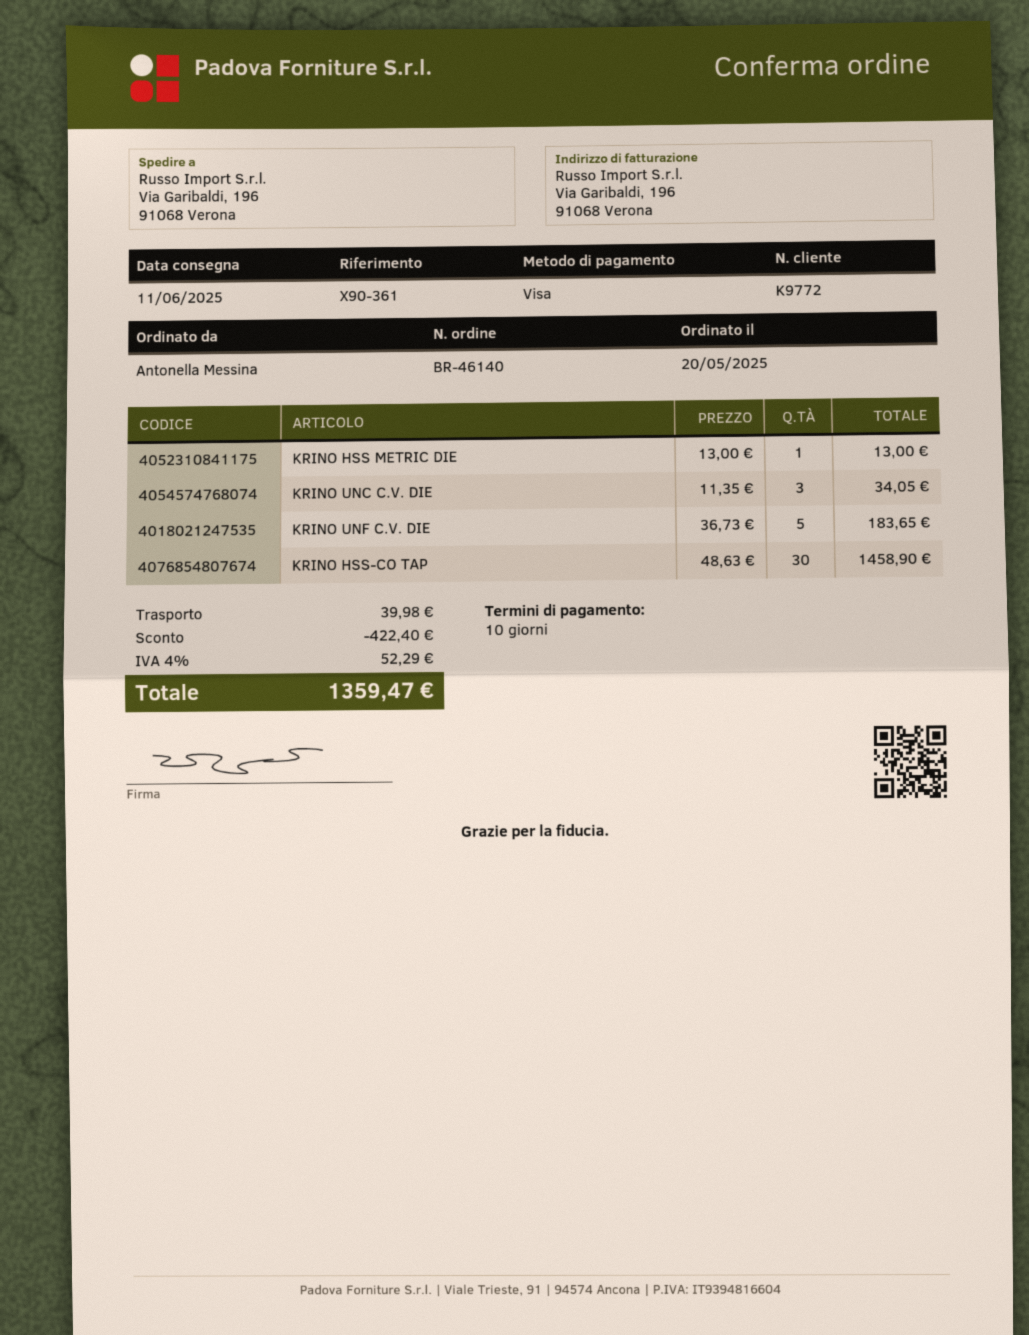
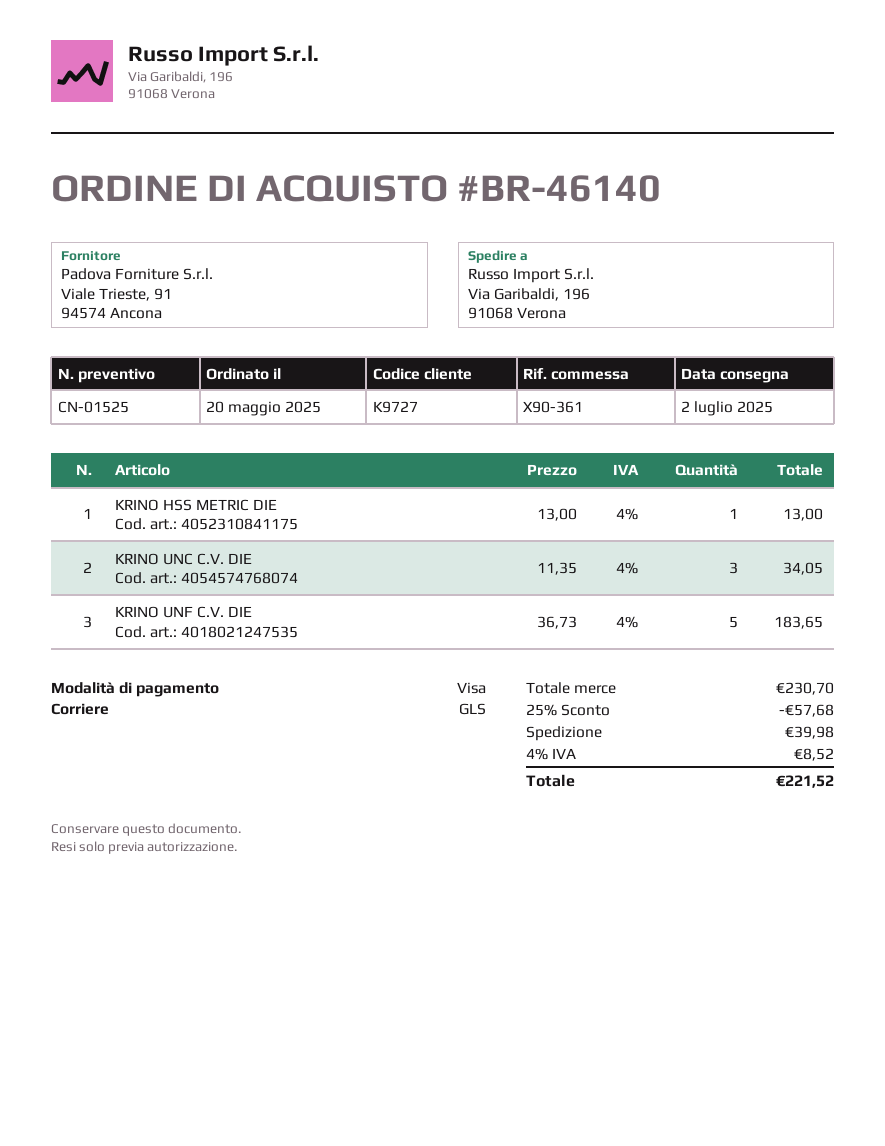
delivery date: 2025-06-11 -> 2025-07-02
customer number: K9772 -> K9727
KRINO HSS-CO TAP: 30 x 48.63 = 1458.90 -> none
discount: 422.40 -> 57.68
tax: 4% = 52.29 -> 4% = 8.52
total: 1359.47 -> 221.52

